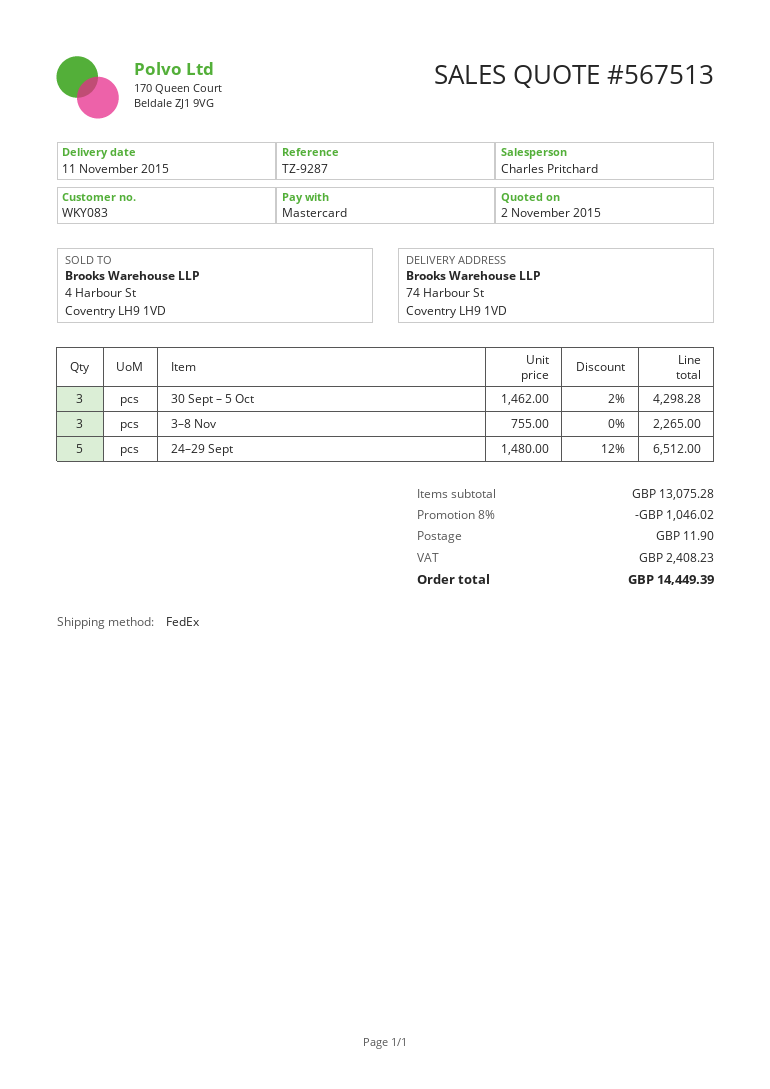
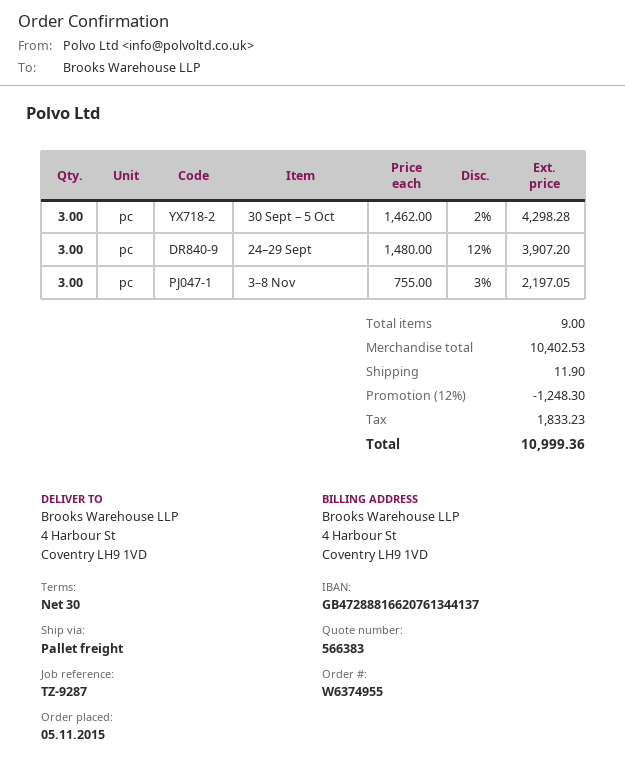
quote number: 567513 -> 566383
shipping method: FedEx -> pallet freight
ship to: 74 Harbour St, Coventry LH9 1VD -> 4 Harbour St, Coventry LH9 1VD
3–8 Nov: 3 x 755.00 = 2265.00 -> 3 x 755.00 - 3% = 2197.05
24–29 Sept: 5 x 1480.00 - 12% = 6512.00 -> 3 x 1480.00 - 12% = 3907.20
subtotal: 13075.28 -> 10402.53
discount: 8% = 1046.02 -> 12% = 1248.30
tax: 2408.23 -> 1833.23
total: 14449.39 -> 10999.36

